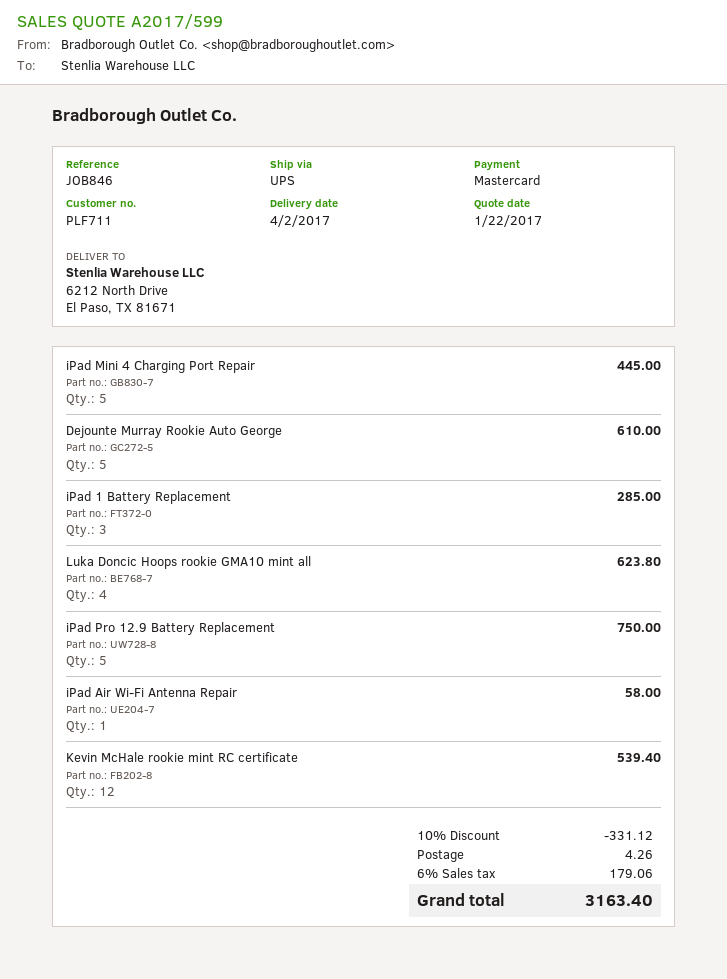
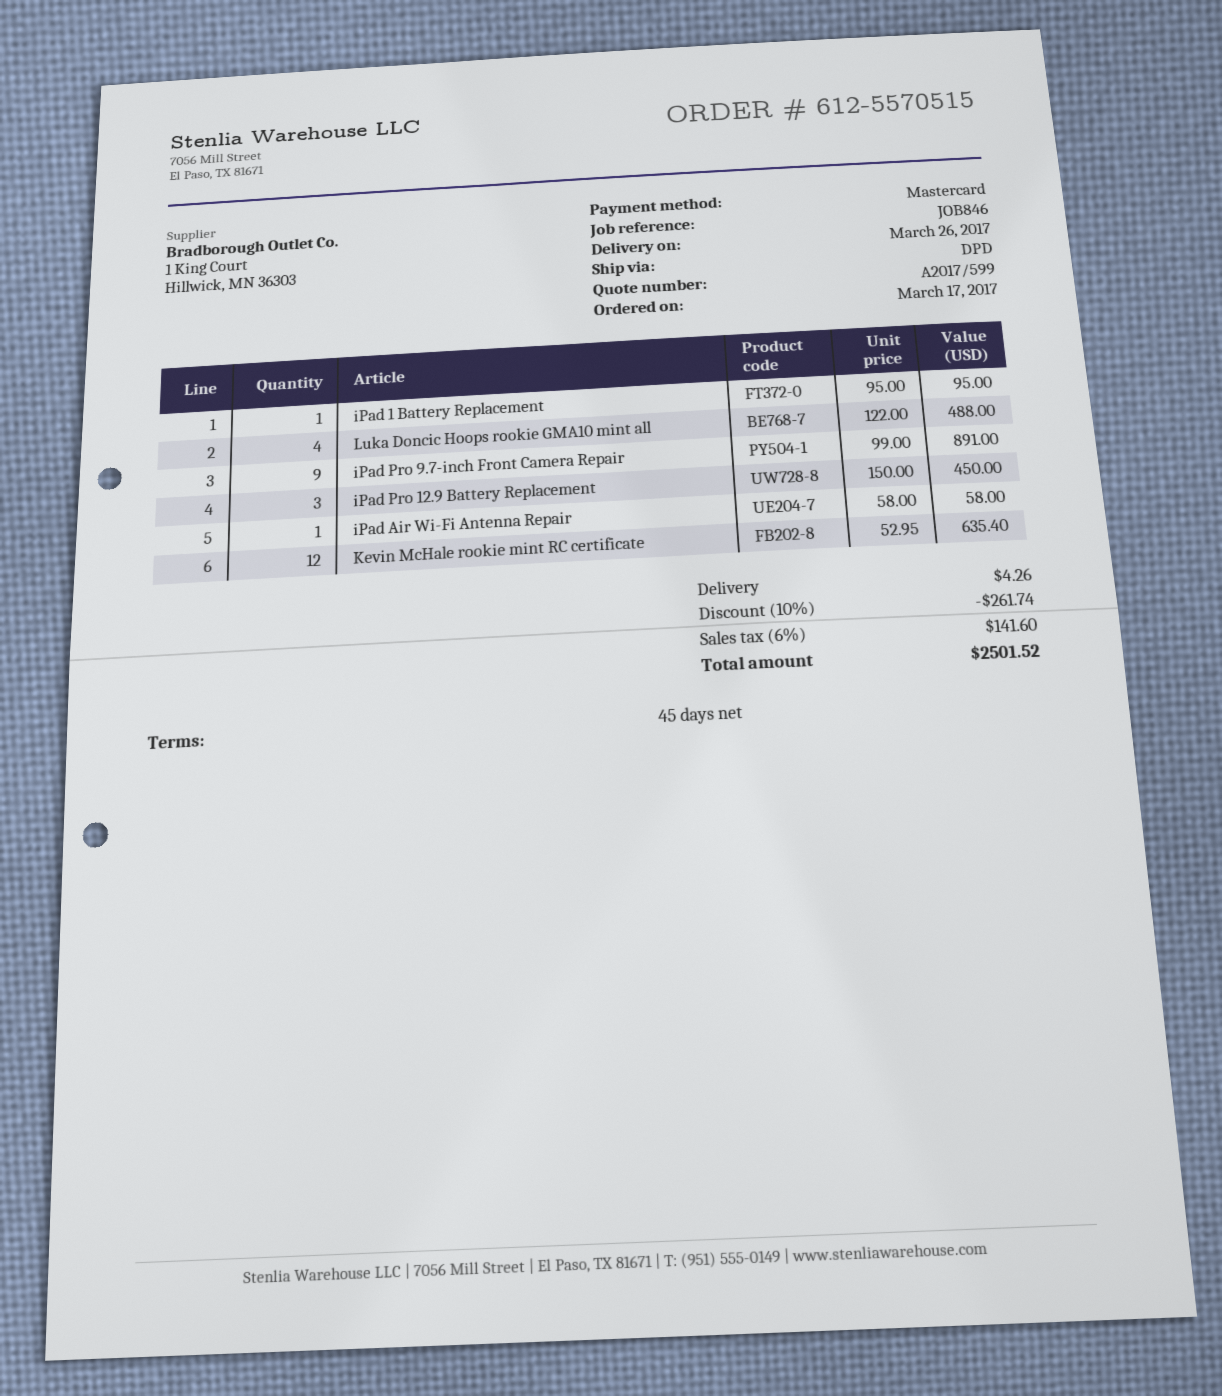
delivery date: 2017-04-02 -> 2017-03-26
shipping method: UPS -> DPD
iPad Mini 4 Charging Port Repair: 5 for 445.00 -> none
Dejounte Murray Rookie Auto George: 5 for 610.00 -> none
iPad 1 Battery Replacement: 3 for 285.00 -> 1 for 95.00
Luka Doncic Hoops rookie GMA10 mint all: 4 for 623.80 -> 4 for 488.00
iPad Pro 12.9 Battery Replacement: 5 for 750.00 -> 3 for 450.00
Kevin McHale rookie mint RC certificate: 12 for 539.40 -> 12 for 635.40
iPad Pro 9.7-inch Front Camera Repair: none -> 9 for 891.00
discount: 10% = 331.12 -> 10% = 261.74
tax: 6% = 179.06 -> 6% = 141.60
total: 3163.40 -> 2501.52

